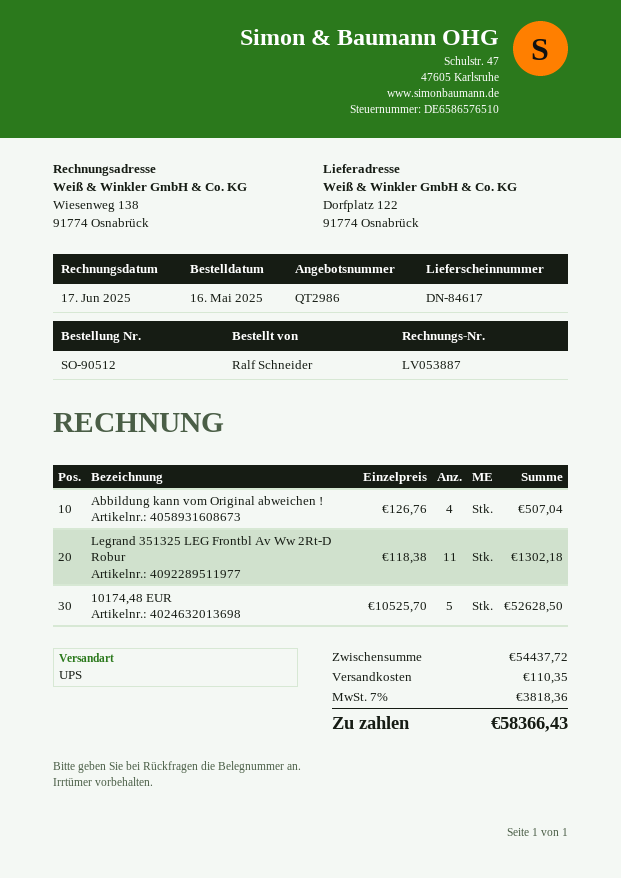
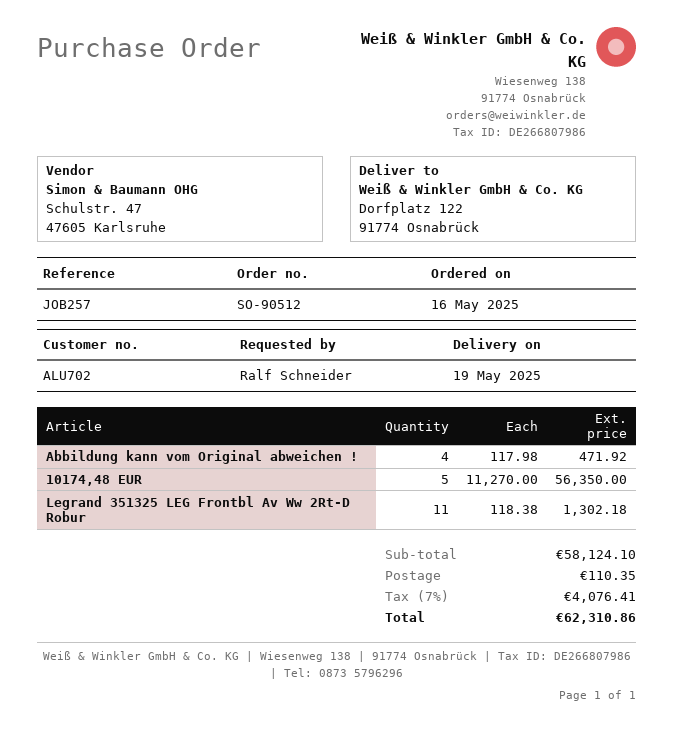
Abbildung kann vom Original abweichen !: 4 x 126.76 = 507.04 -> 4 x 117.98 = 471.92
10174,48 EUR: 5 x 10525.70 = 52628.50 -> 5 x 11270.00 = 56350.00
subtotal: 54437.72 -> 58124.10
tax: 7% = 3818.36 -> 7% = 4076.41
total: 58366.43 -> 62310.86

